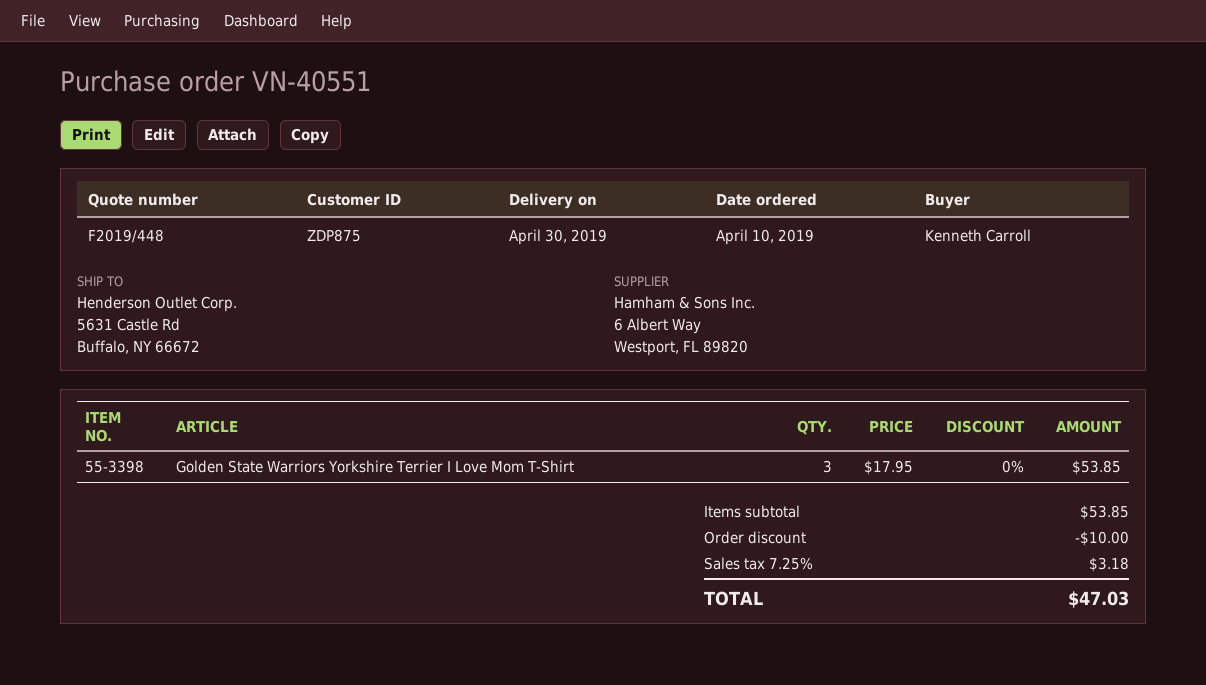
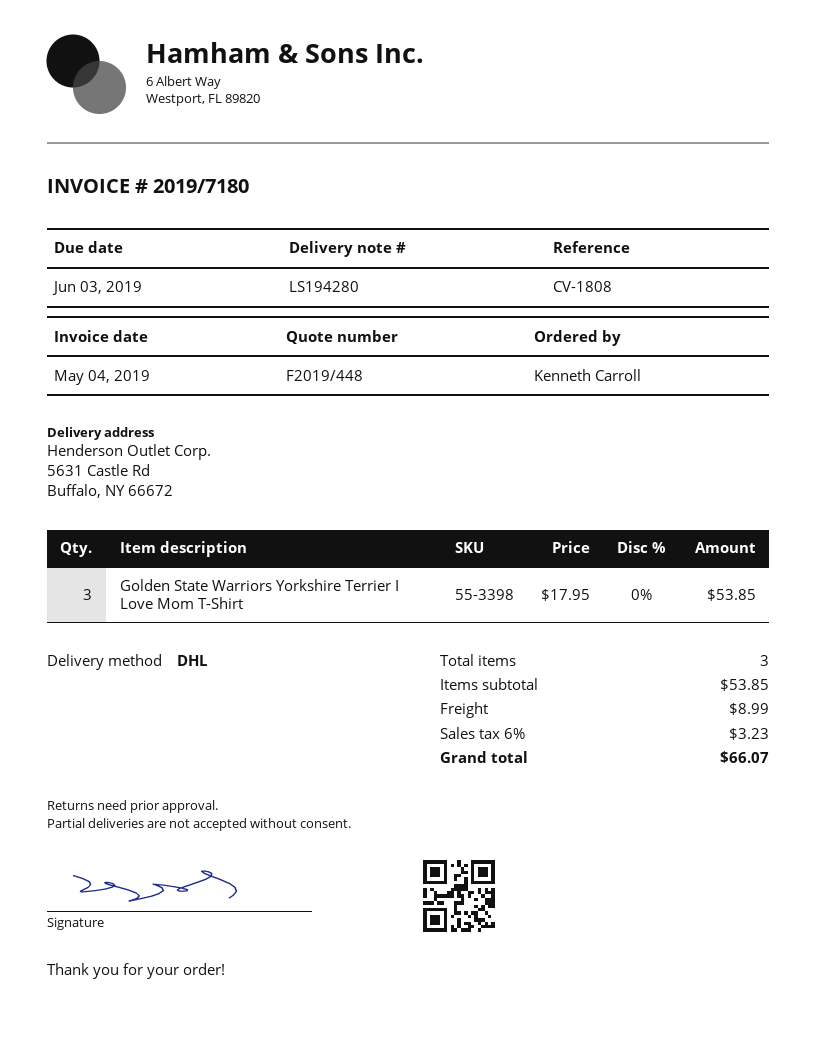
discount: 10.00 -> none
shipping: none -> 8.99
tax: 7.25% = 3.18 -> 6% = 3.23
total: 47.03 -> 66.07

